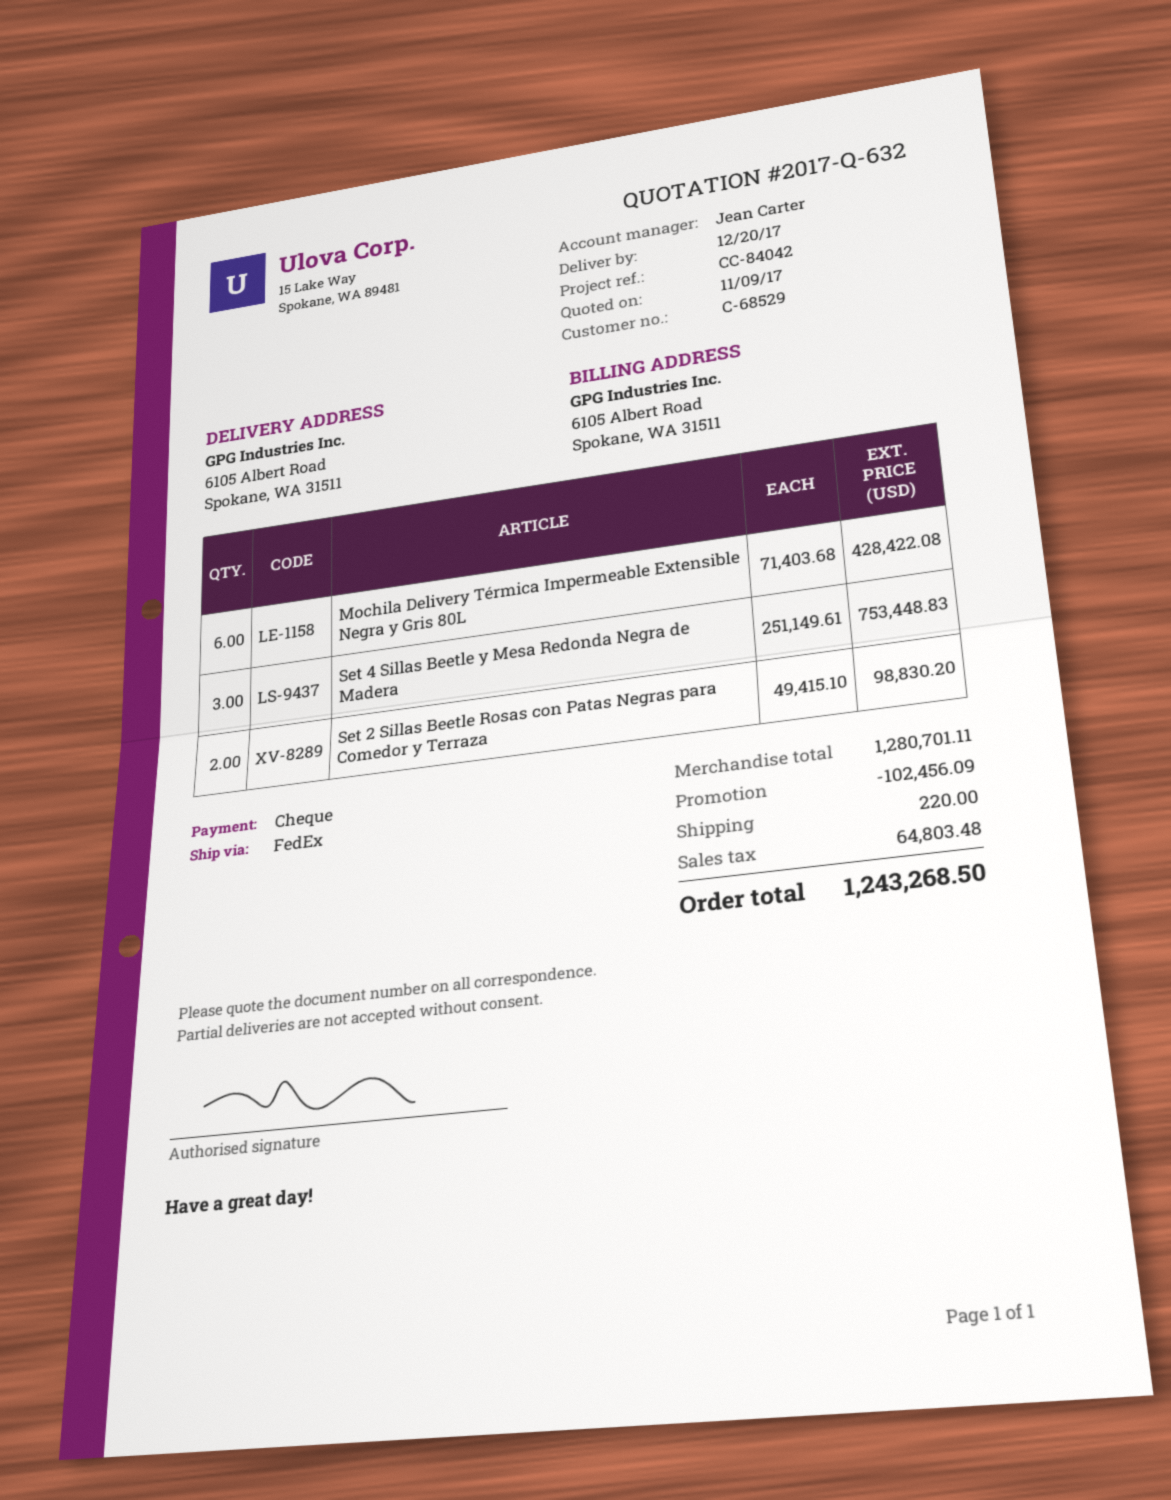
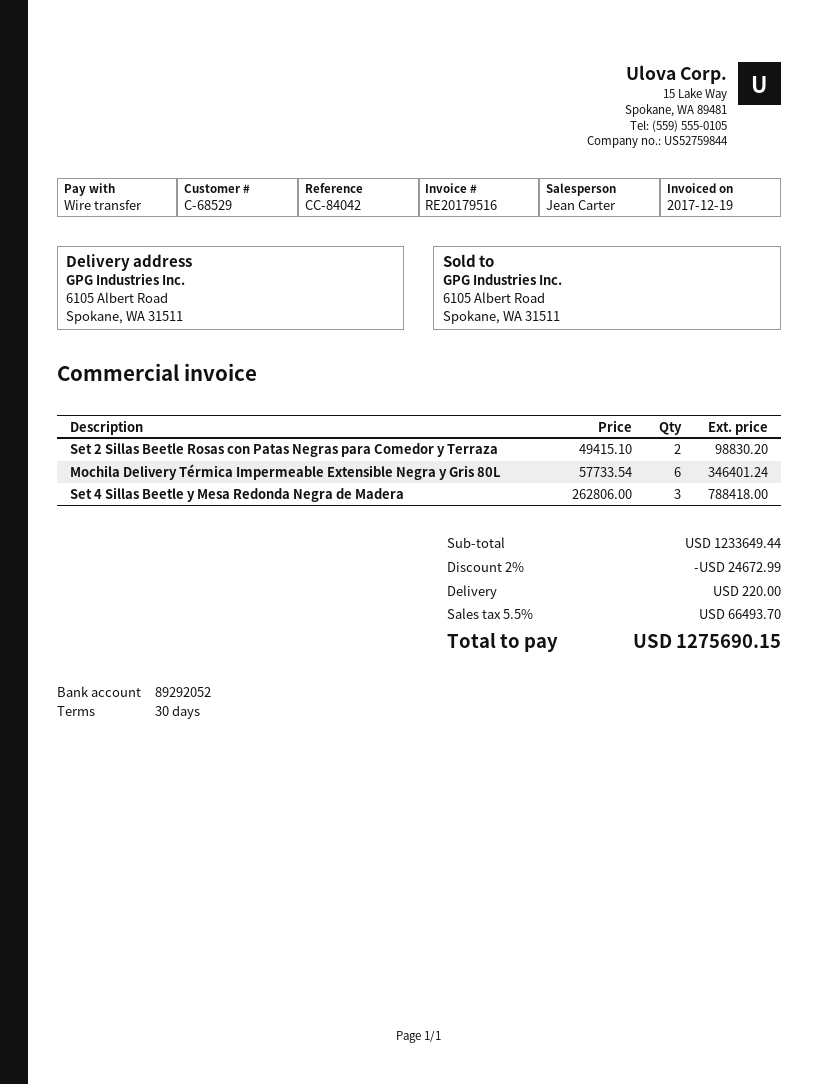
payment method: cheque -> bank transfer
Mochila Delivery Térmica Impermeable Extensible Negra y Gris 80L: 6 x 71403.68 = 428422.08 -> 6 x 57733.54 = 346401.24
Set 4 Sillas Beetle y Mesa Redonda Negra de Madera: 3 x 251149.61 = 753448.83 -> 3 x 262806.00 = 788418.00
subtotal: 1280701.11 -> 1233649.44
discount: 102456.09 -> 24672.99
tax: 64803.48 -> 66493.70
total: 1243268.50 -> 1275690.15

